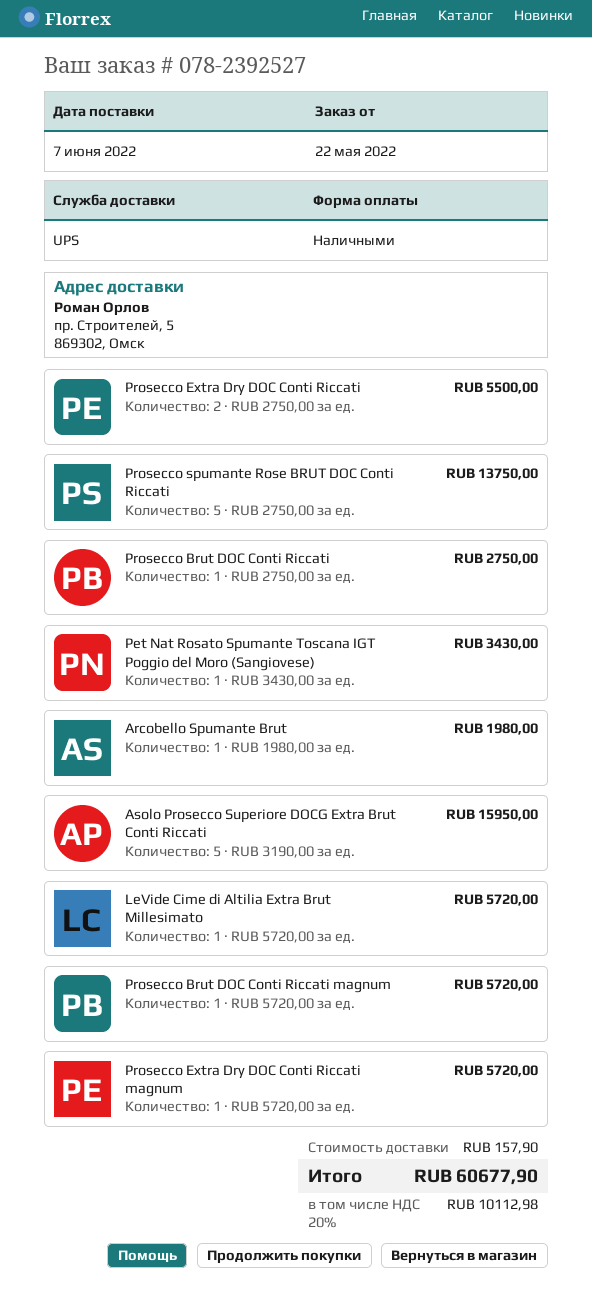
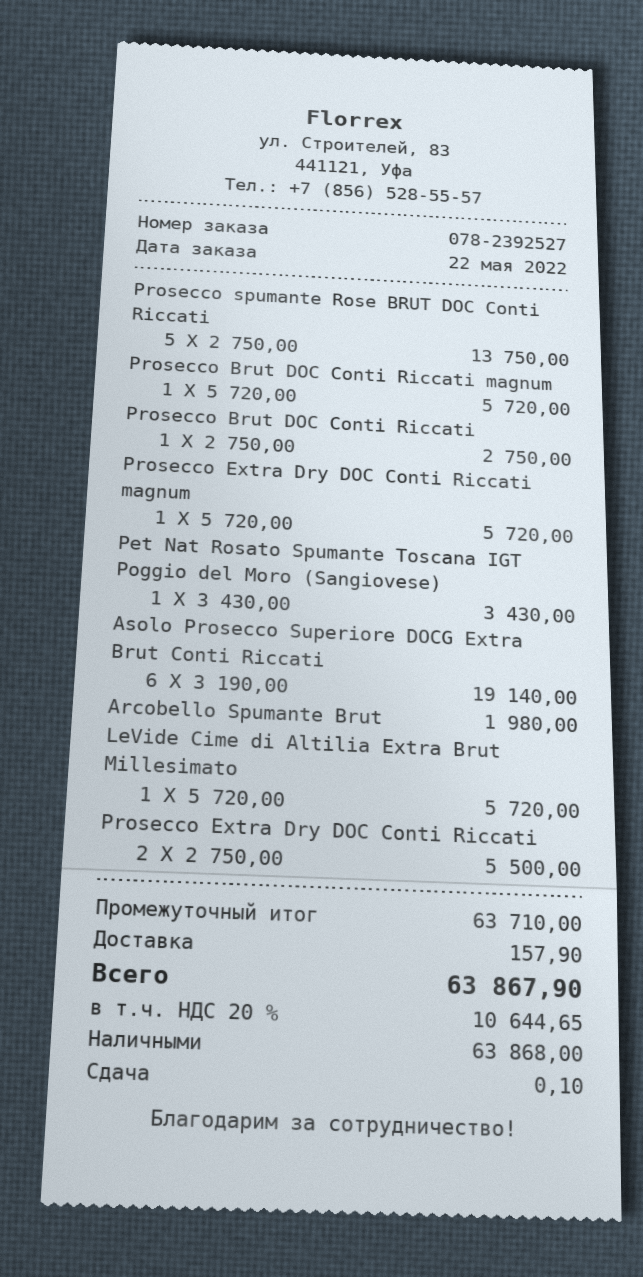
Asolo Prosecco Superiore DOCG Extra Brut Conti Riccati: 5 x 3190.00 = 15950.00 -> 6 x 3190.00 = 19140.00
tax: 20% = 10112.98 -> 20% = 10644.65
total: 60677.90 -> 63867.90

